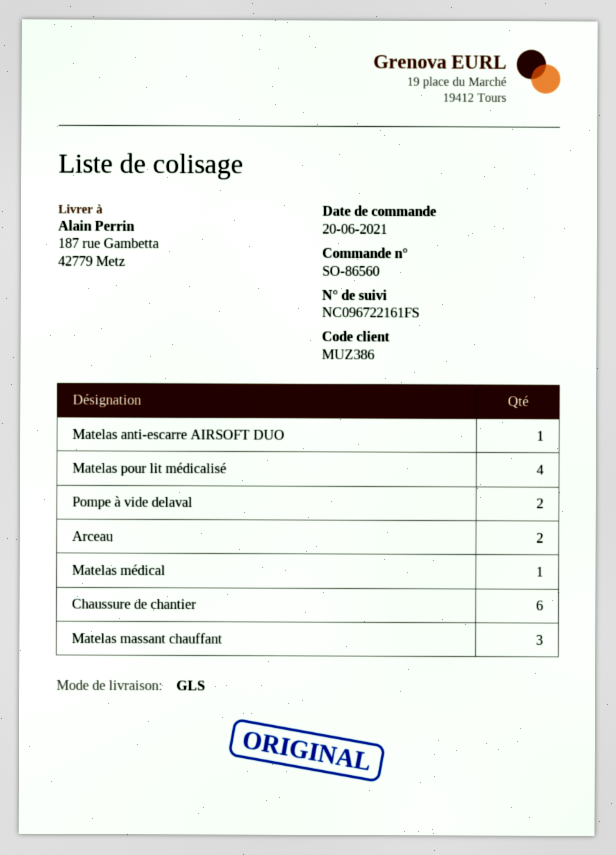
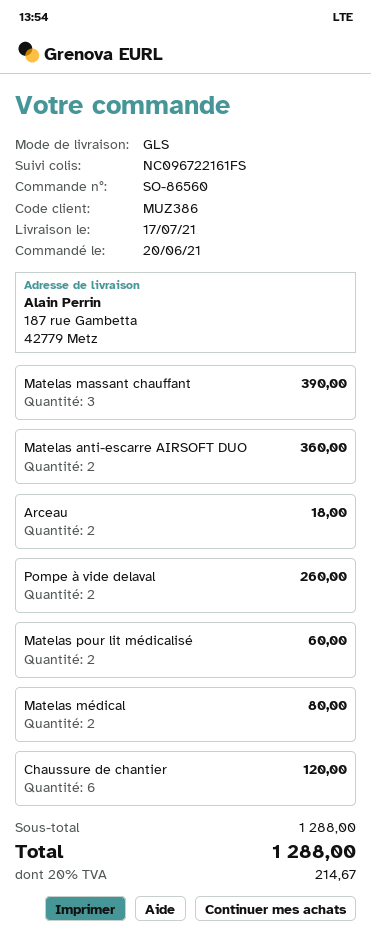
Matelas anti-escarre AIRSOFT DUO: 1 -> 2
Matelas pour lit médicalisé: 4 -> 2
Matelas médical: 1 -> 2

